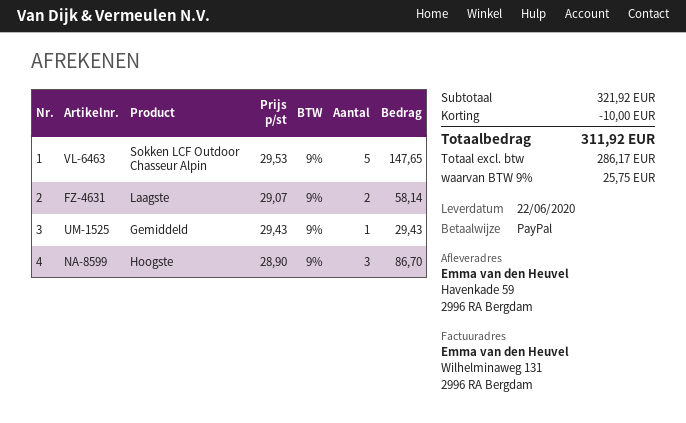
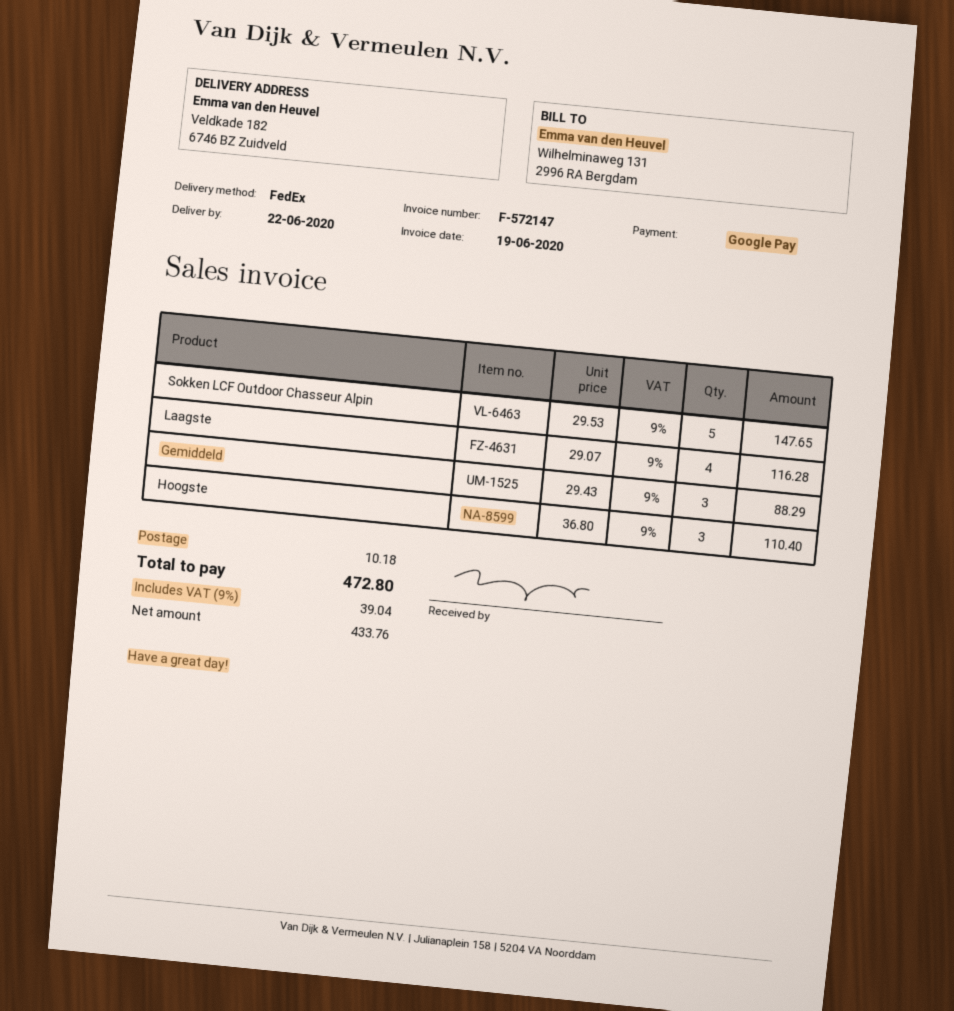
payment method: PayPal -> Google Pay
ship to: Havenkade 59, 2996 RA Bergdam -> Veldkade 182, 6746 BZ Zuidveld
Laagste: 2 x 29.07 = 58.14 -> 4 x 29.07 = 116.28
Gemiddeld: 1 x 29.43 = 29.43 -> 3 x 29.43 = 88.29
Hoogste: 3 x 28.90 = 86.70 -> 3 x 36.80 = 110.40
discount: 10.00 -> none
shipping: none -> 10.18
net: 286.17 -> 433.76
tax: 9% = 25.75 -> 9% = 39.04
total: 311.92 -> 472.80

